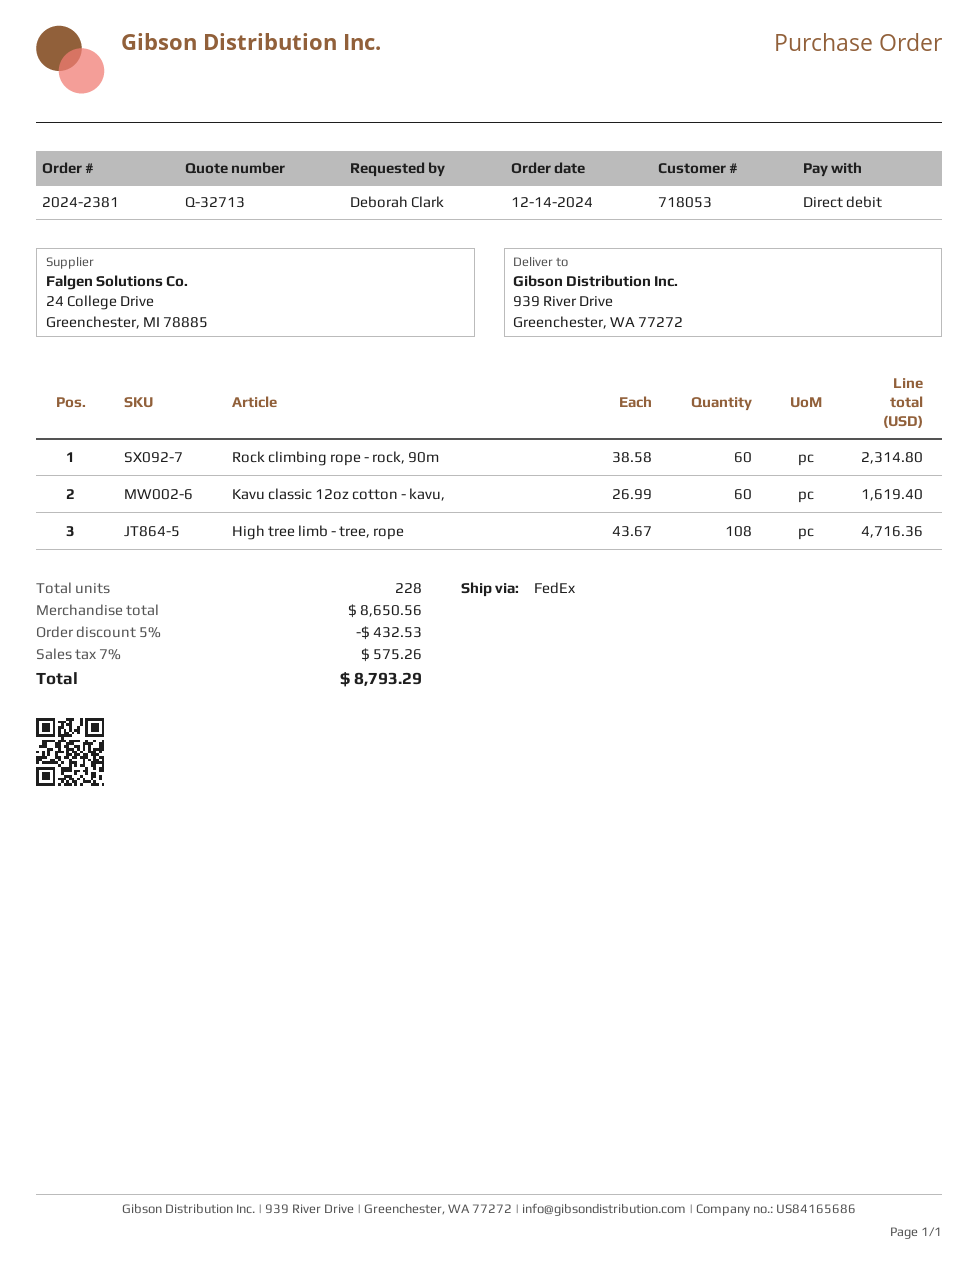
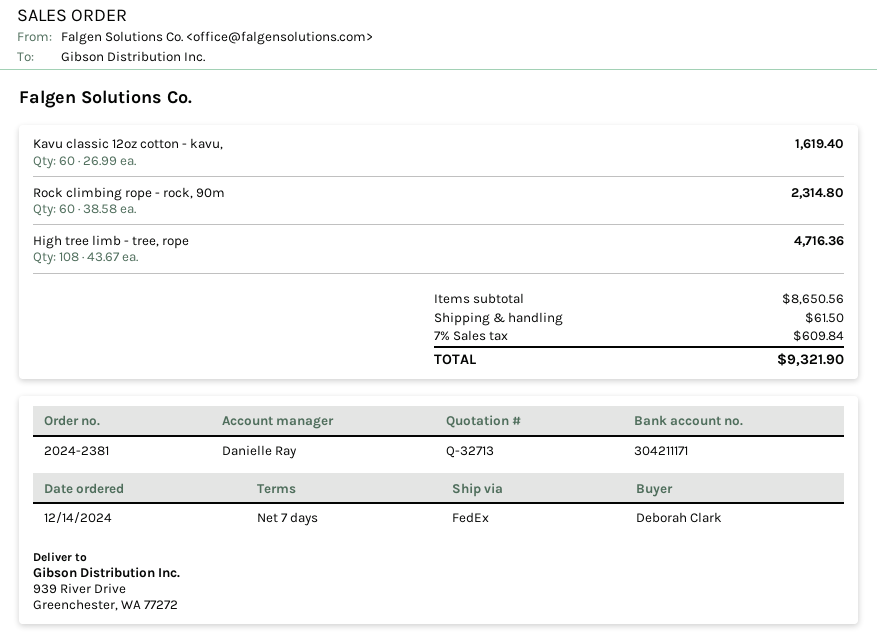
discount: 5% = 432.53 -> none
shipping: none -> 61.50
tax: 7% = 575.26 -> 7% = 609.84
total: 8793.29 -> 9321.90

